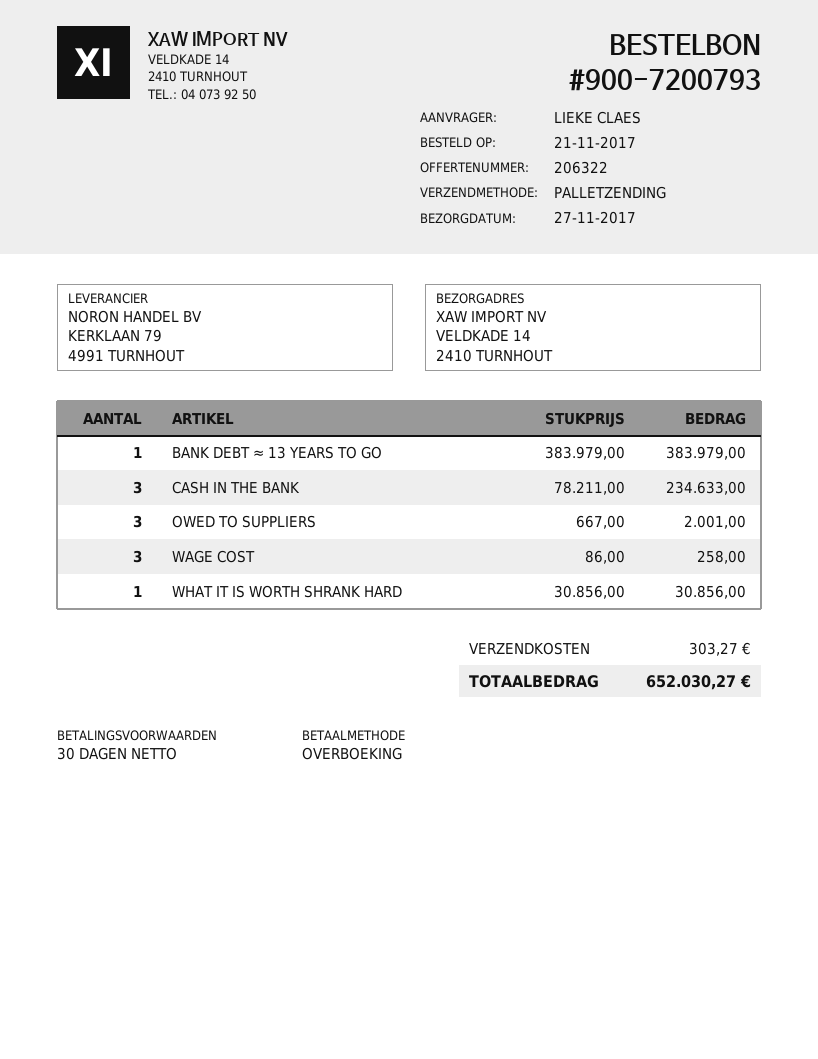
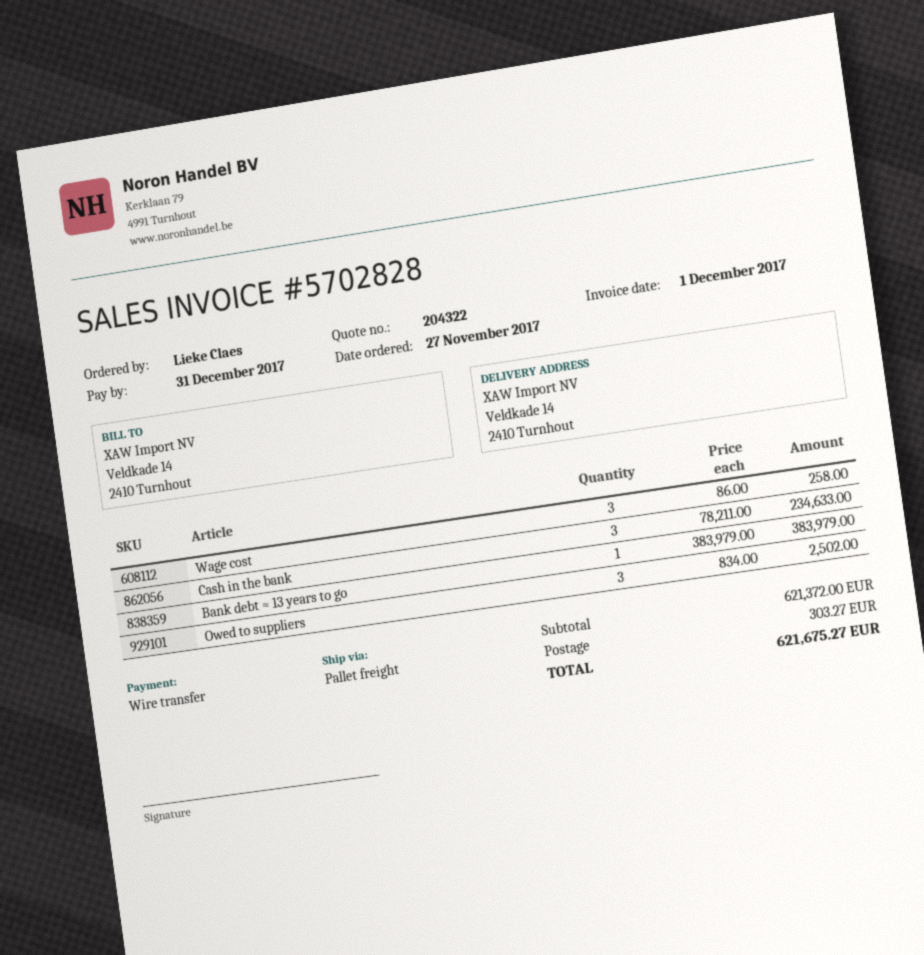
quote number: 206322 -> 204322
order date: 2017-11-21 -> 2017-11-27
OWED TO SUPPLIERS: 3 x 667.00 = 2001.00 -> 3 x 834.00 = 2502.00
WHAT IT IS WORTH SHRANK HARD: 1 x 30856.00 = 30856.00 -> none
total: 652030.27 -> 621675.27

